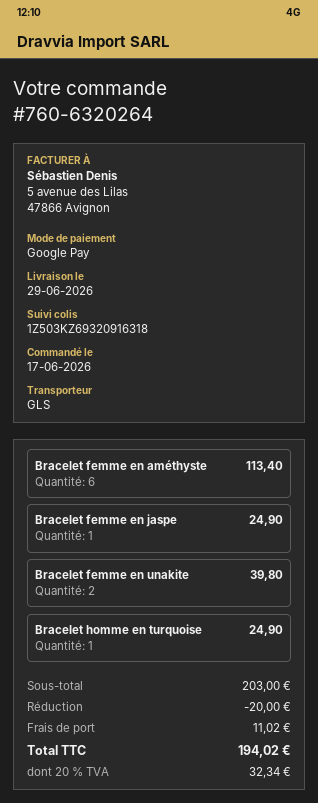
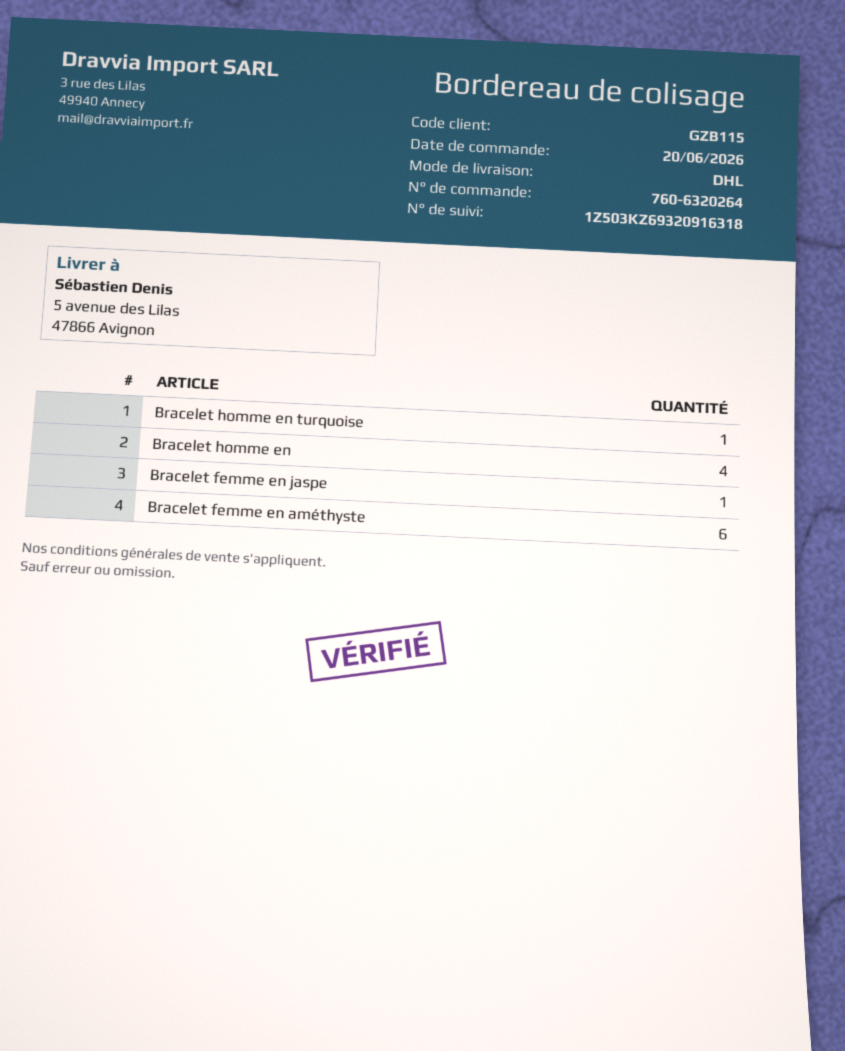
order date: 2026-06-17 -> 2026-06-20
shipping method: GLS -> DHL
Bracelet femme en unakite: 2 -> none
Bracelet homme en: none -> 4

